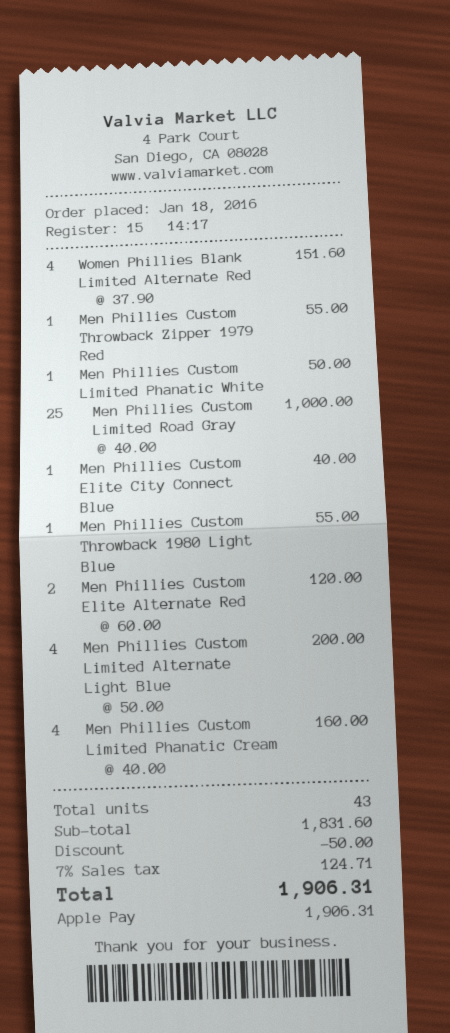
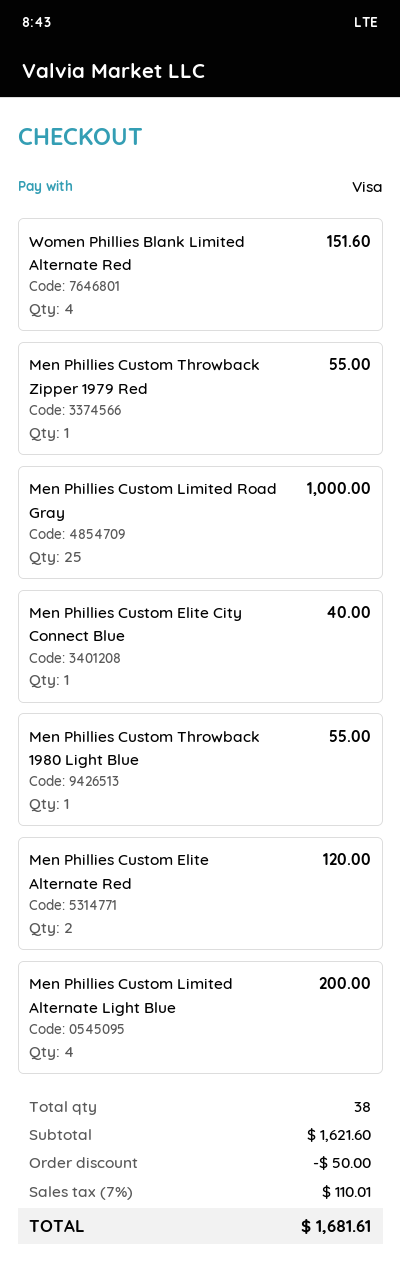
payment method: Apple Pay -> Visa
Men Phillies Custom Limited Phanatic White: 1 for 50.00 -> none
Men Phillies Custom Limited Phanatic Cream: 4 for 160.00 -> none
total quantity: 43 -> 38
subtotal: 1831.60 -> 1621.60
tax: 7% = 124.71 -> 7% = 110.01
total: 1906.31 -> 1681.61

